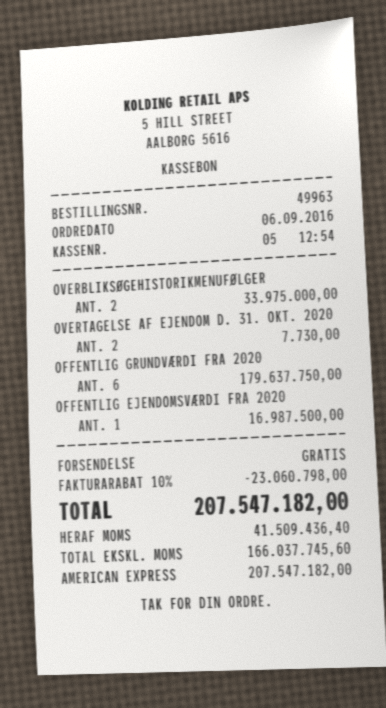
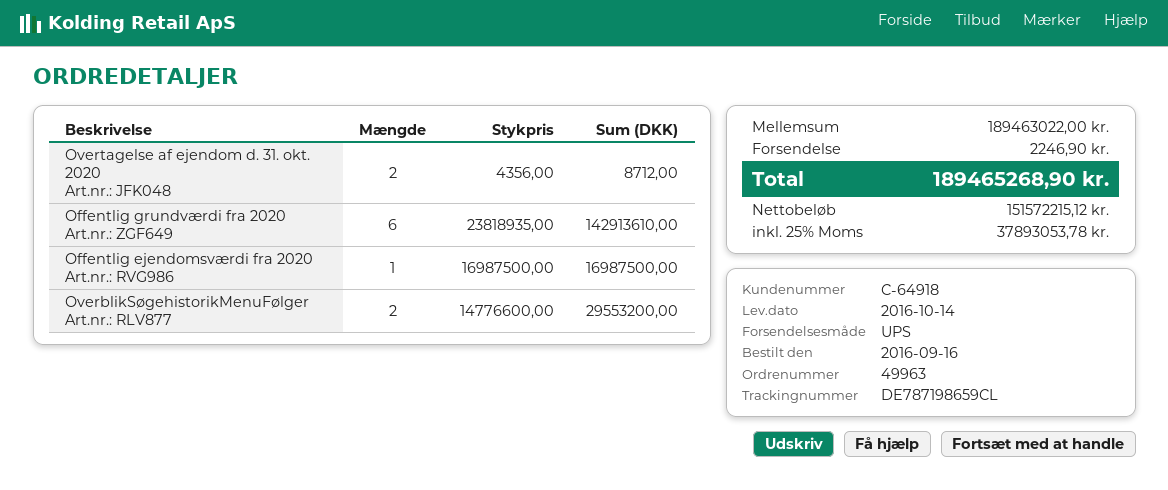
order date: 2016-09-06 -> 2016-09-16
OVERBLIKSØGEHISTORIKMENUFØLGER: 2 for 33975000.00 -> 2 for 29553200.00
OVERTAGELSE AF EJENDOM D. 31. OKT. 2020: 2 for 7730.00 -> 2 for 8712.00
OFFENTLIG GRUNDVÆRDI FRA 2020: 6 for 179637750.00 -> 6 for 142913610.00
discount: 10% = 23060798.00 -> none
shipping: 0.00 -> 2246.90
net: 166037745.60 -> 151572215.12
tax: 41509436.40 -> 37893053.78
total: 207547182.00 -> 189465268.90

